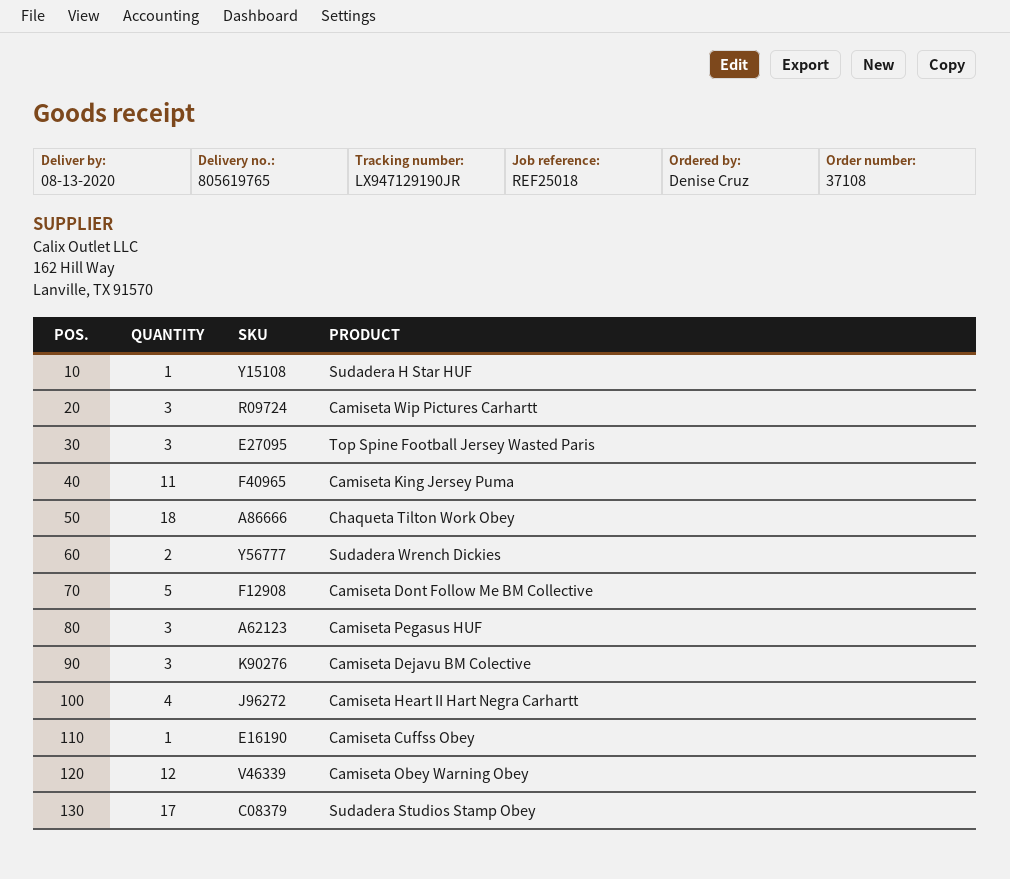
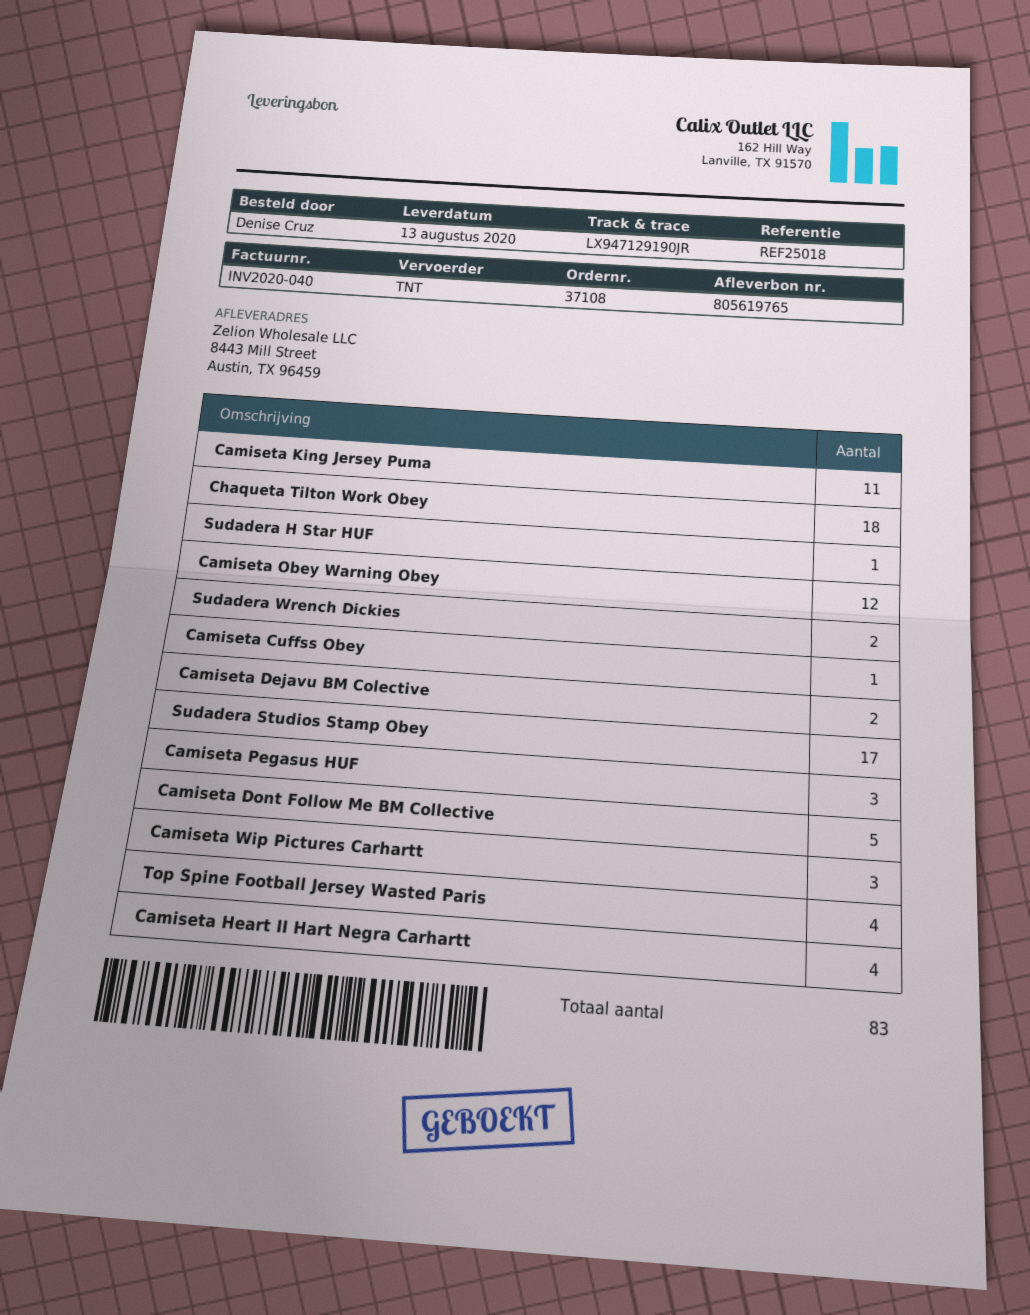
Top Spine Football Jersey Wasted Paris: 3 -> 4
Camiseta Dejavu BM Colective: 3 -> 2

